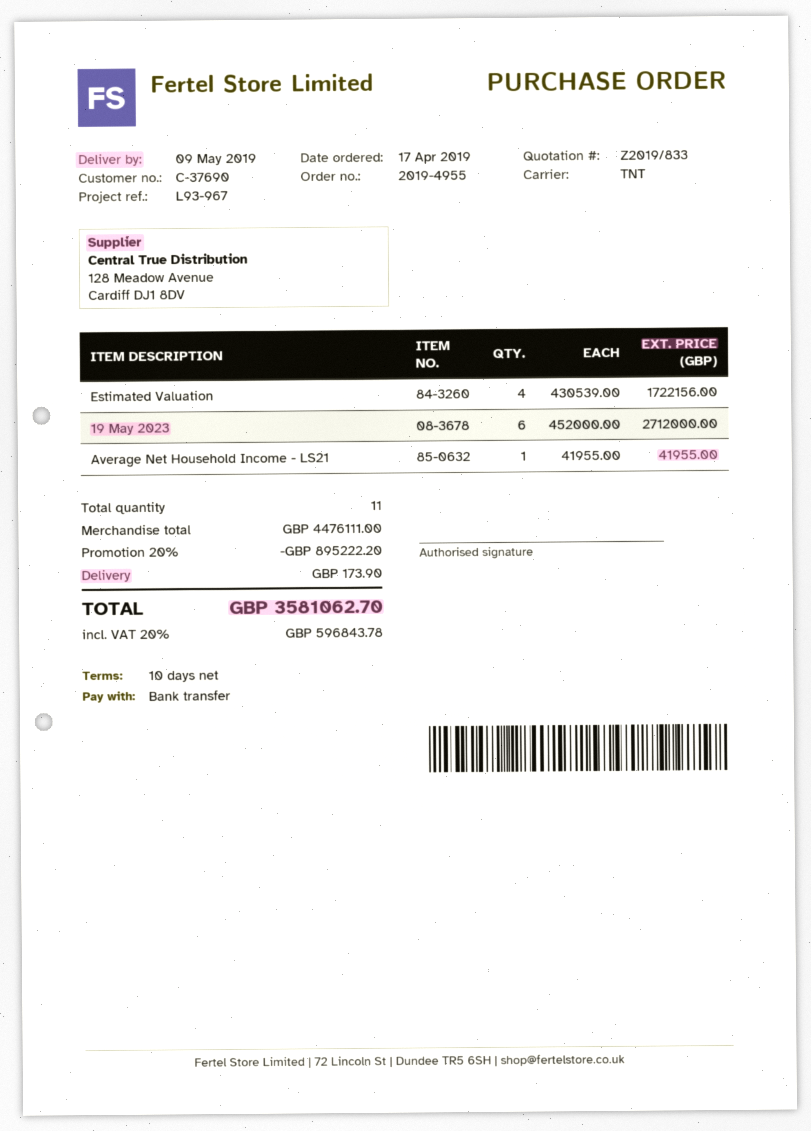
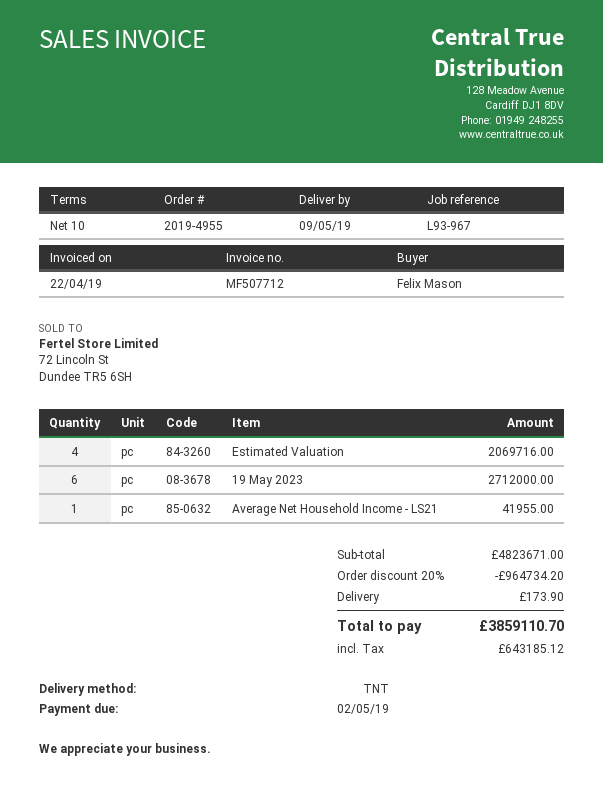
Estimated Valuation: 4 for 1722156.00 -> 4 for 2069716.00
subtotal: 4476111.00 -> 4823671.00
discount: 20% = 895222.20 -> 20% = 964734.20
tax: 596843.78 -> 643185.12
total: 3581062.70 -> 3859110.70

